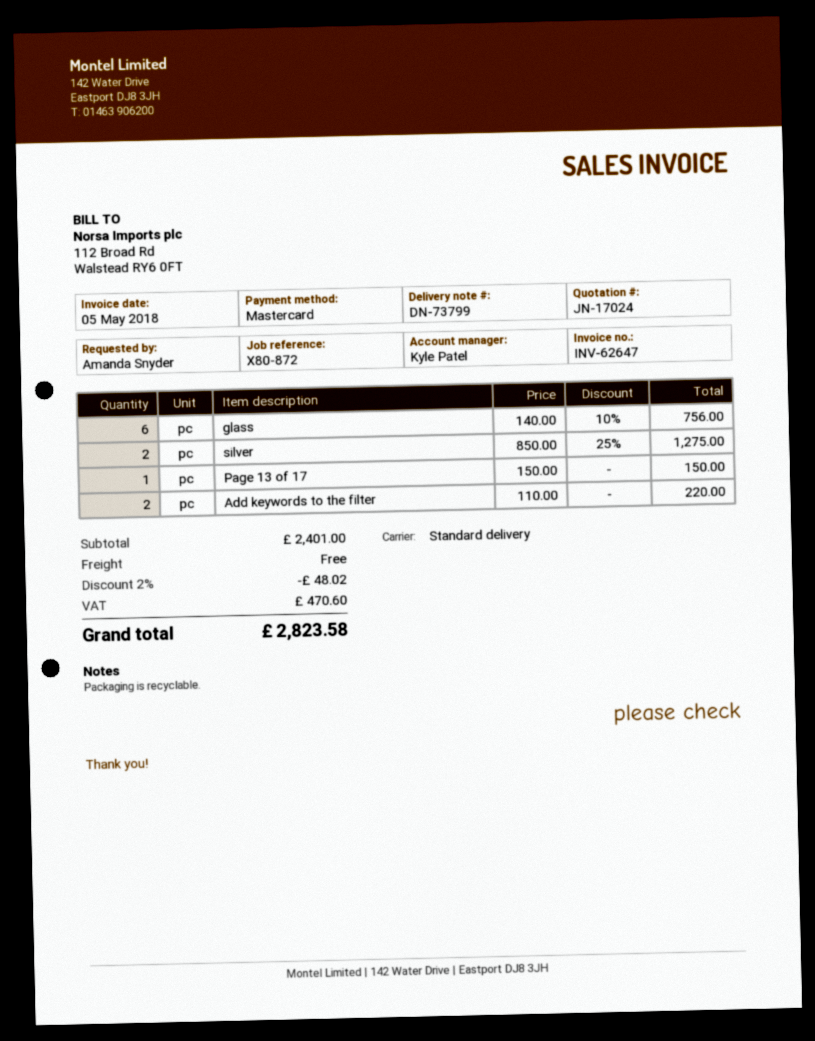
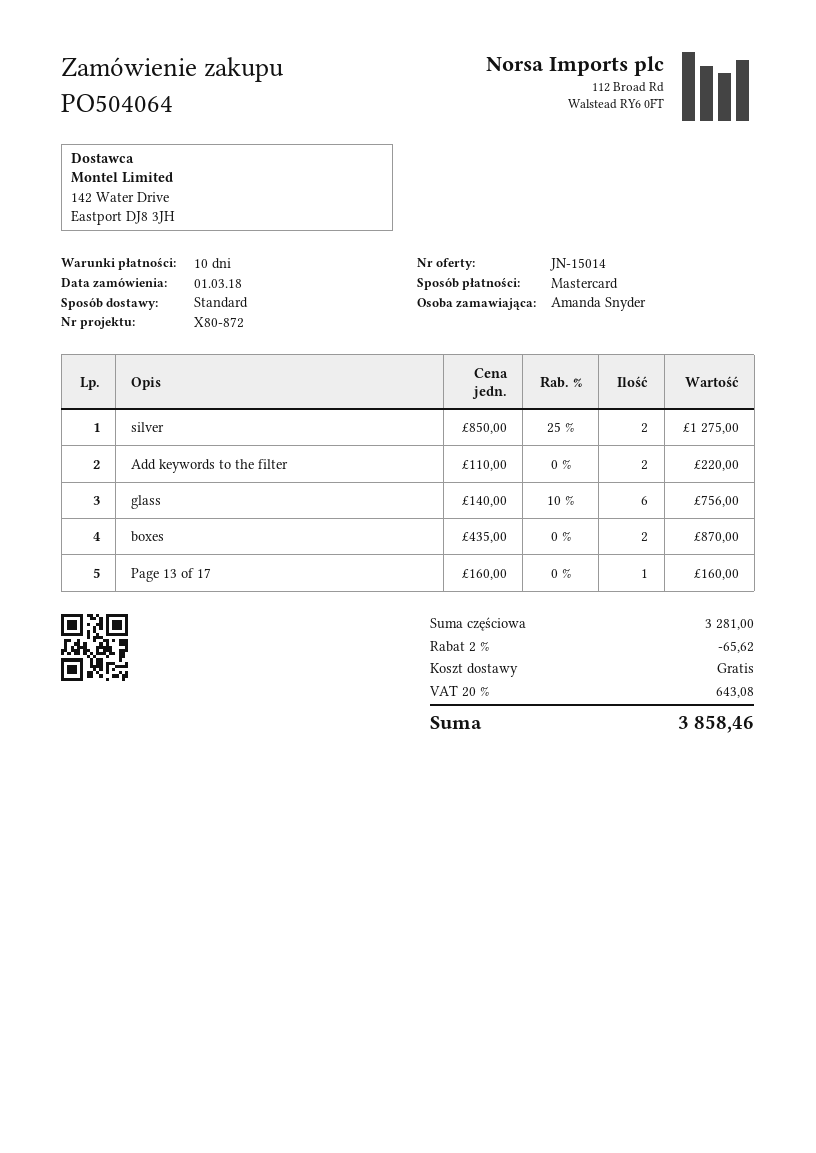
quote number: JN-17024 -> JN-15014
Page 13 of 17: 1 x 150.00 = 150.00 -> 1 x 160.00 = 160.00
boxes: none -> 2 x 435.00 = 870.00
subtotal: 2401.00 -> 3281.00
discount: 2% = 48.02 -> 2% = 65.62
tax: 470.60 -> 643.08
total: 2823.58 -> 3858.46

